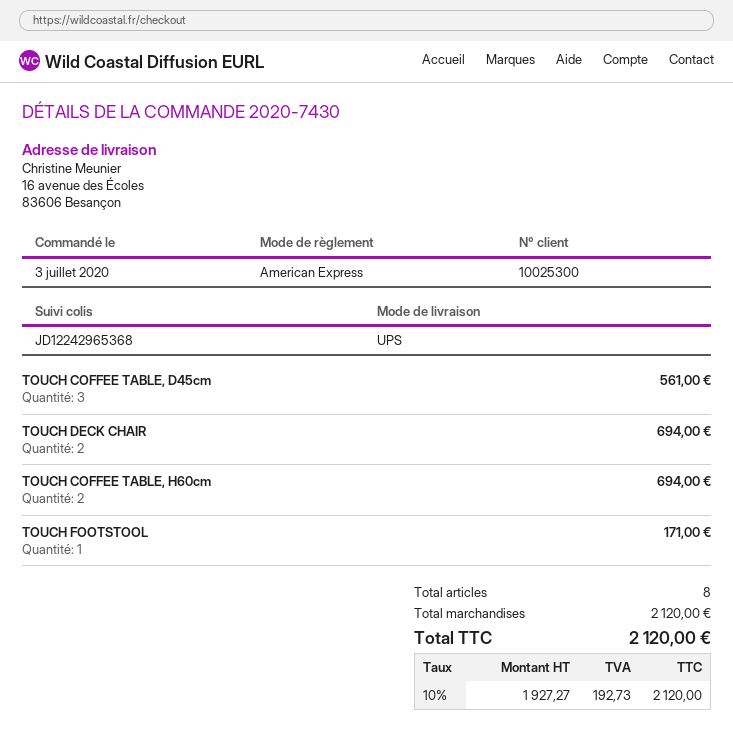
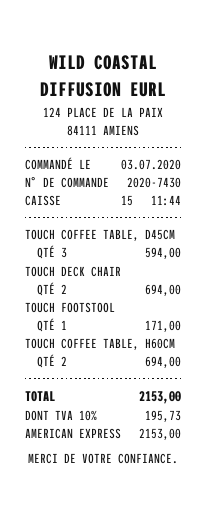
TOUCH COFFEE TABLE, D45cm: 3 for 561.00 -> 3 for 594.00
tax: 10% = 192.73 -> 10% = 195.73
total: 2120.00 -> 2153.00

